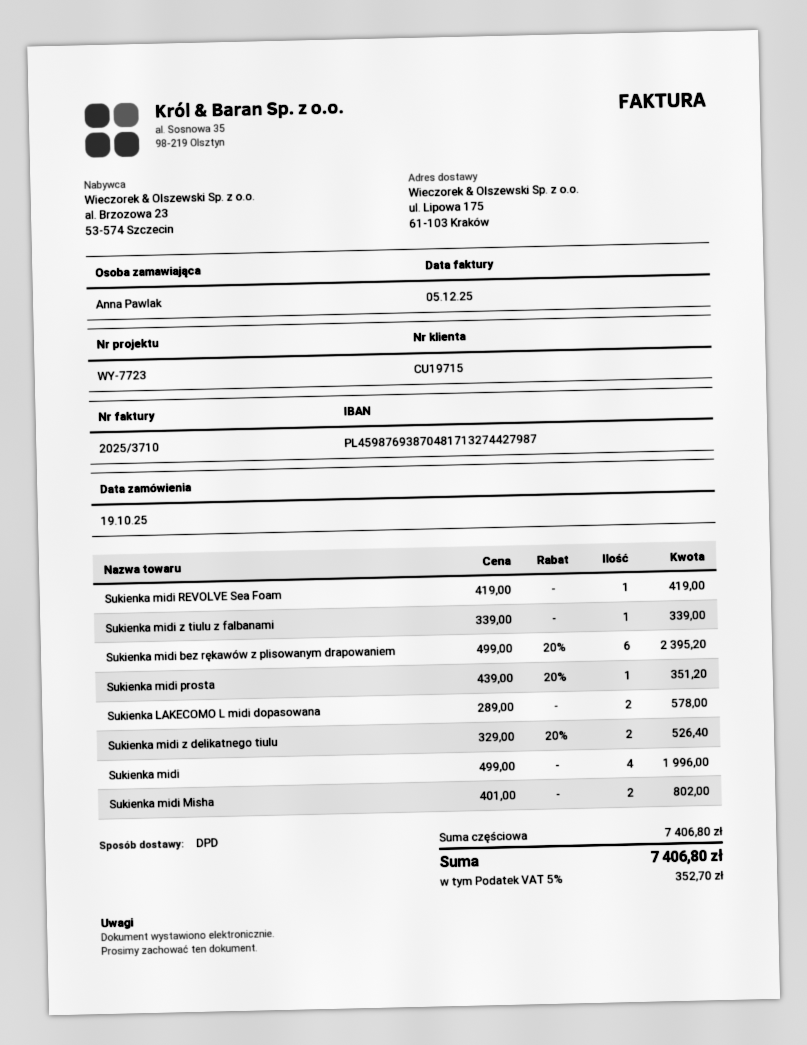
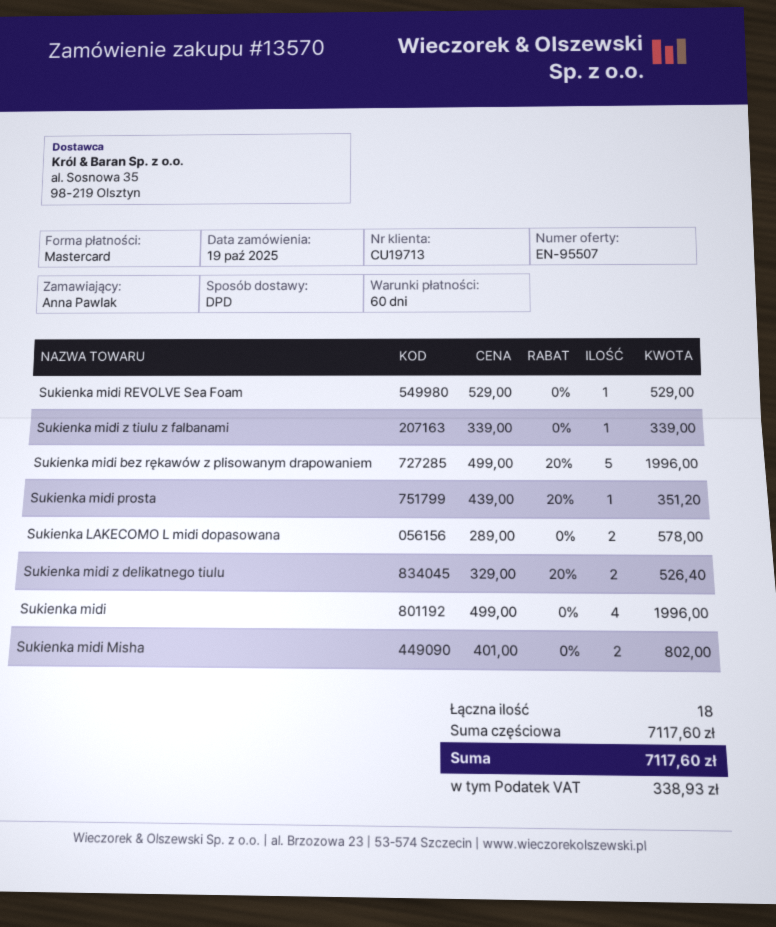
customer number: CU19715 -> CU19713
Sukienka midi REVOLVE Sea Foam: 1 x 419.00 = 419.00 -> 1 x 529.00 = 529.00
Sukienka midi bez rękawów z plisowanym drapowaniem: 6 x 499.00 - 20% = 2395.20 -> 5 x 499.00 - 20% = 1996.00
subtotal: 7406.80 -> 7117.60
tax: 352.70 -> 338.93
total: 7406.80 -> 7117.60

